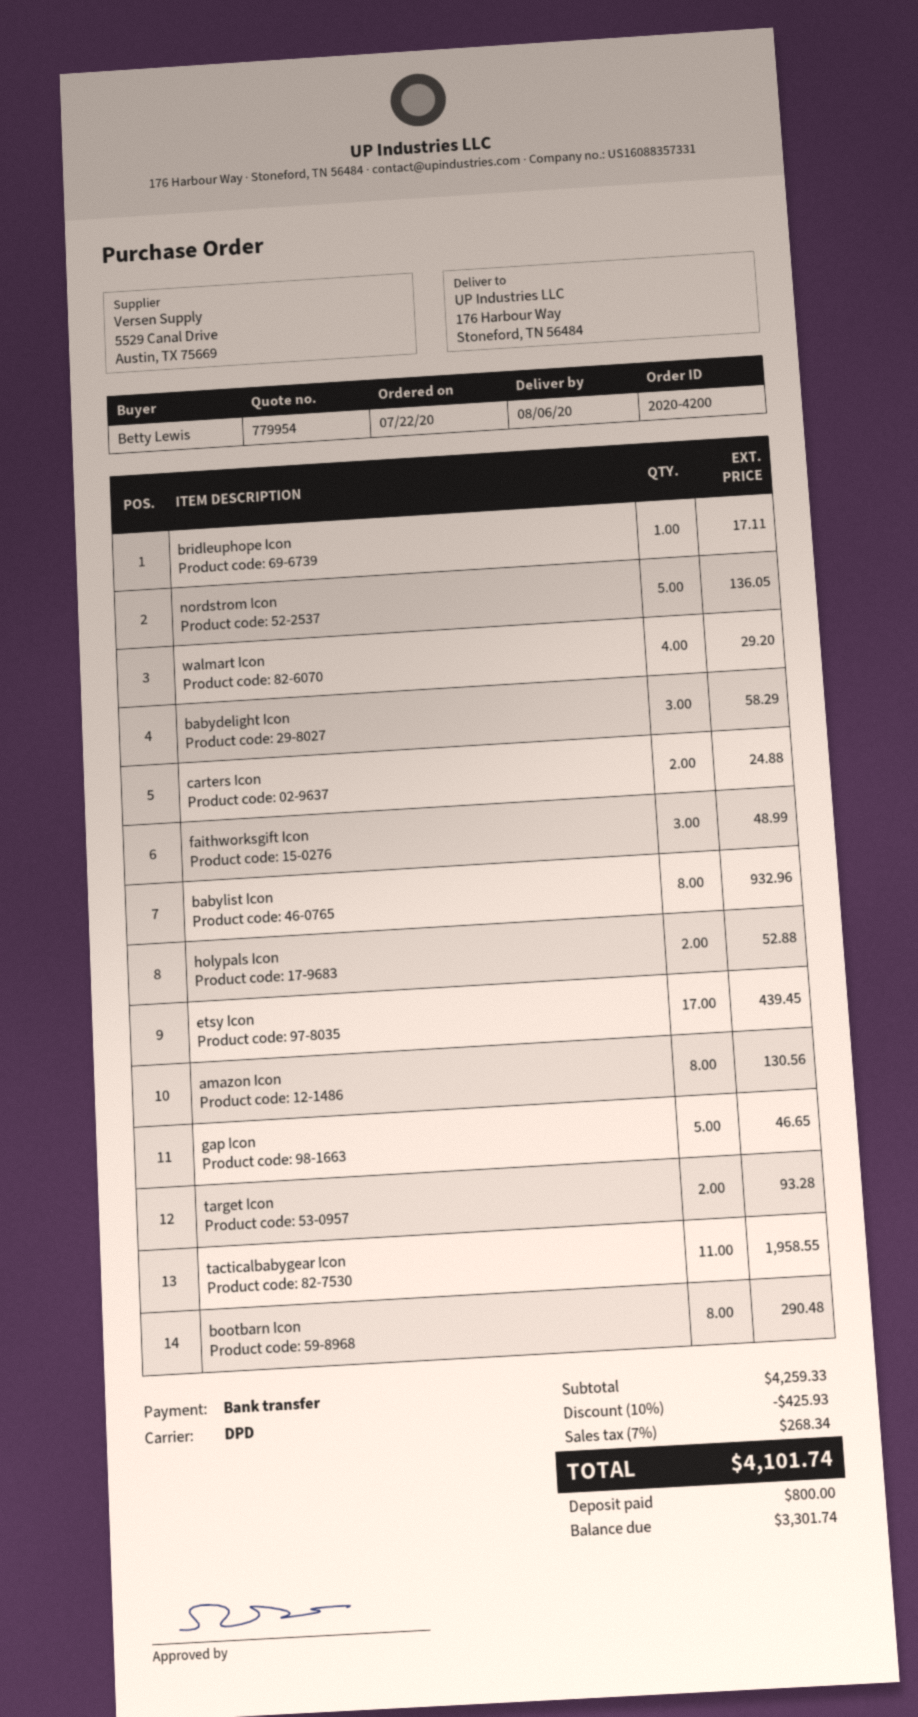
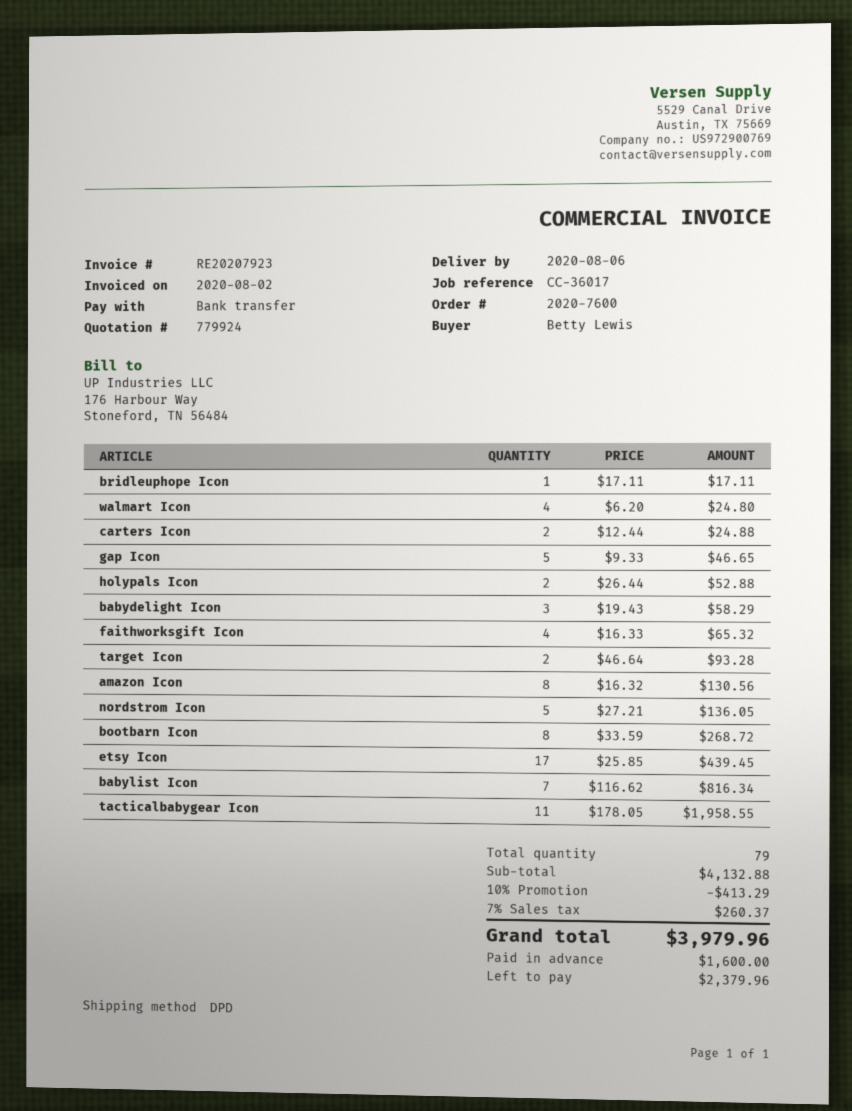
quote number: 779954 -> 779924
order number: 2020-4200 -> 2020-7600
walmart Icon: 4 for 29.20 -> 4 for 24.80
faithworksgift Icon: 3 for 48.99 -> 4 for 65.32
babylist Icon: 8 for 932.96 -> 7 for 816.34
bootbarn Icon: 8 for 290.48 -> 8 for 268.72
subtotal: 4259.33 -> 4132.88
discount: 10% = 425.93 -> 10% = 413.29
tax: 7% = 268.34 -> 7% = 260.37
total: 4101.74 -> 3979.96
deposit: 800.00 -> 1600.00
balance: 3301.74 -> 2379.96

